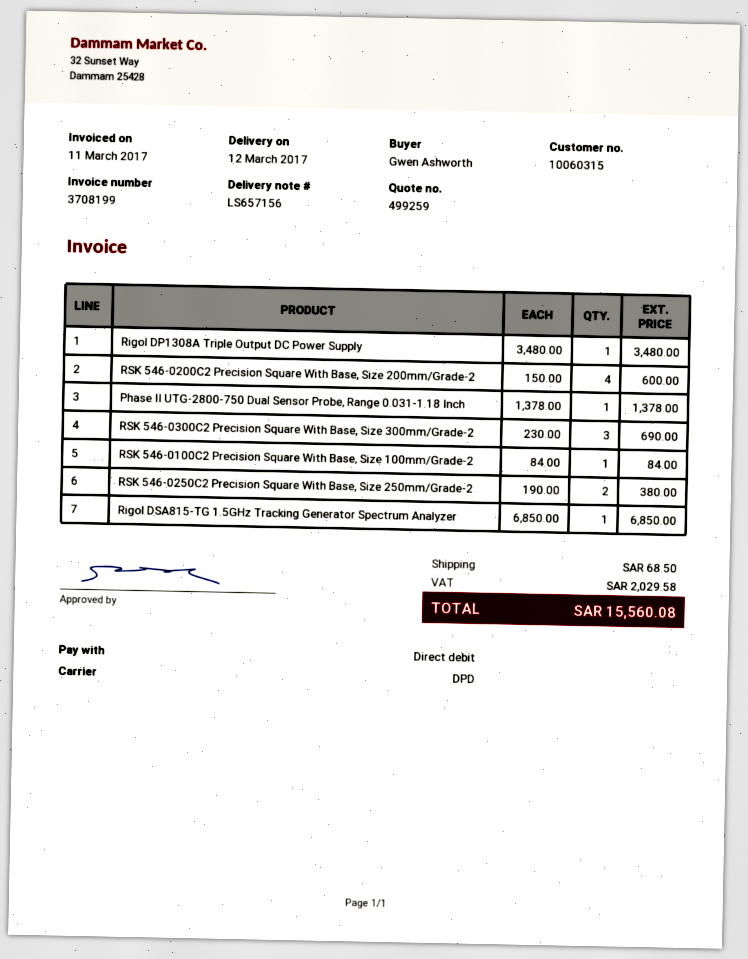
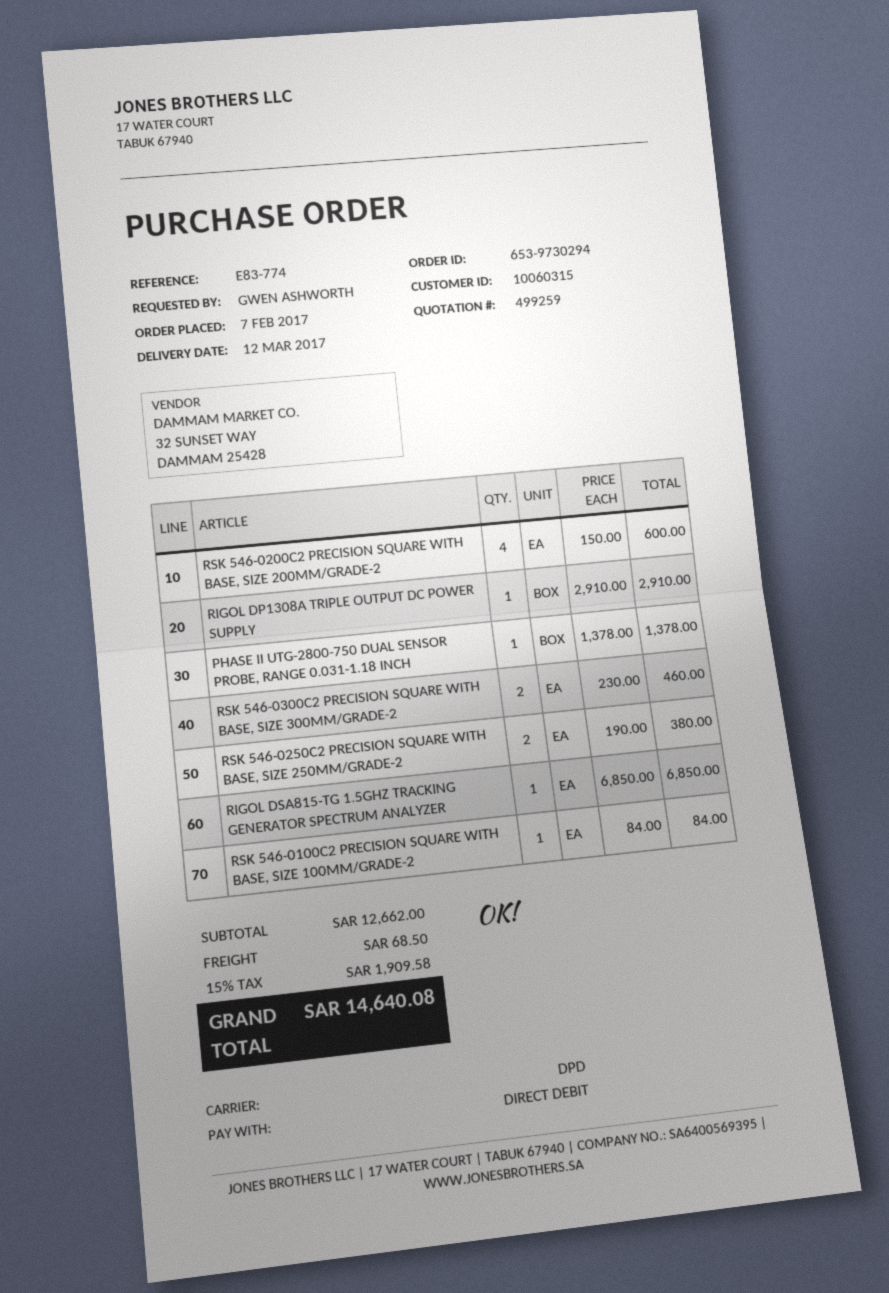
Rigol DP1308A Triple Output DC Power Supply: 1 x 3480.00 = 3480.00 -> 1 x 2910.00 = 2910.00
RSK 546-0300C2 Precision Square With Base, Size 300mm/Grade-2: 3 x 230.00 = 690.00 -> 2 x 230.00 = 460.00
tax: 2029.58 -> 1909.58
total: 15560.08 -> 14640.08

